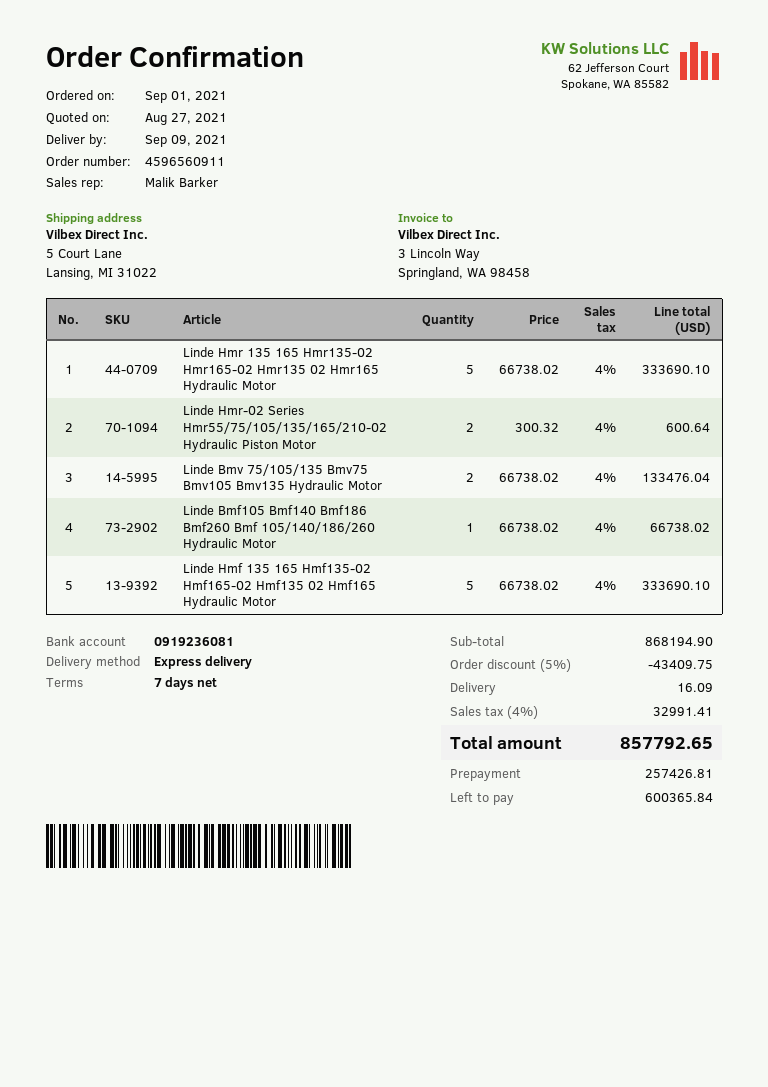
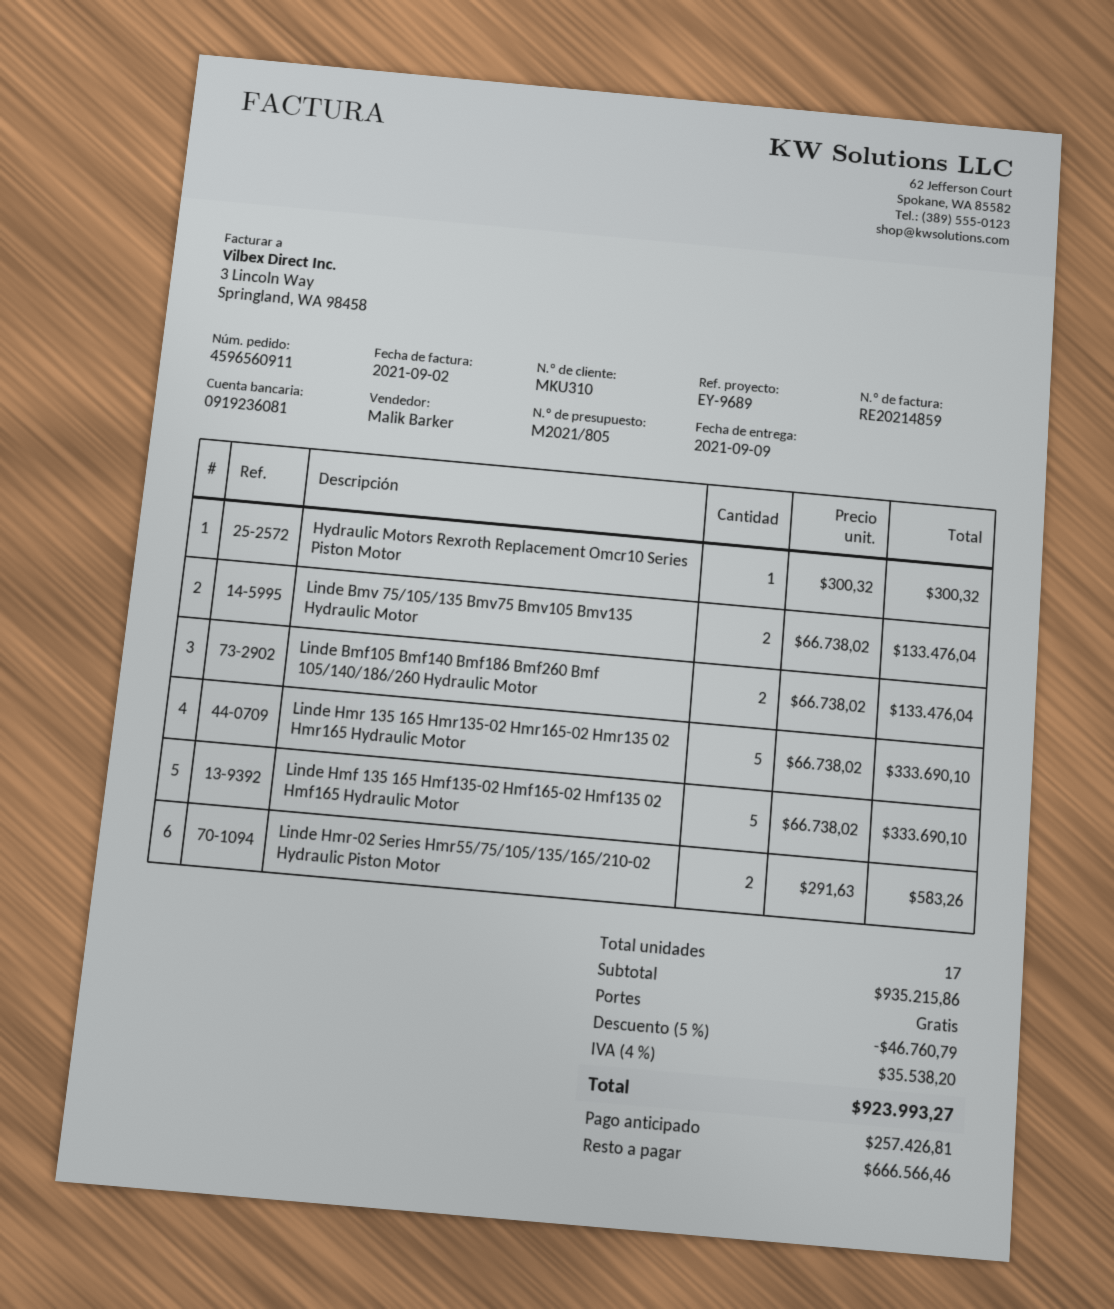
Linde Hmr-02 Series Hmr55/75/105/135/165/210-02 Hydraulic Piston Motor: 2 x 300.32 = 600.64 -> 2 x 291.63 = 583.26
Linde Bmf105 Bmf140 Bmf186 Bmf260 Bmf 105/140/186/260 Hydraulic Motor: 1 x 66738.02 = 66738.02 -> 2 x 66738.02 = 133476.04
Hydraulic Motors Rexroth Replacement Omcr10 Series Piston Motor: none -> 1 x 300.32 = 300.32
subtotal: 868194.90 -> 935215.86
discount: 5% = 43409.75 -> 5% = 46760.79
shipping: 16.09 -> 0.00
tax: 4% = 32991.41 -> 4% = 35538.20
total: 857792.65 -> 923993.27
balance: 600365.84 -> 666566.46

